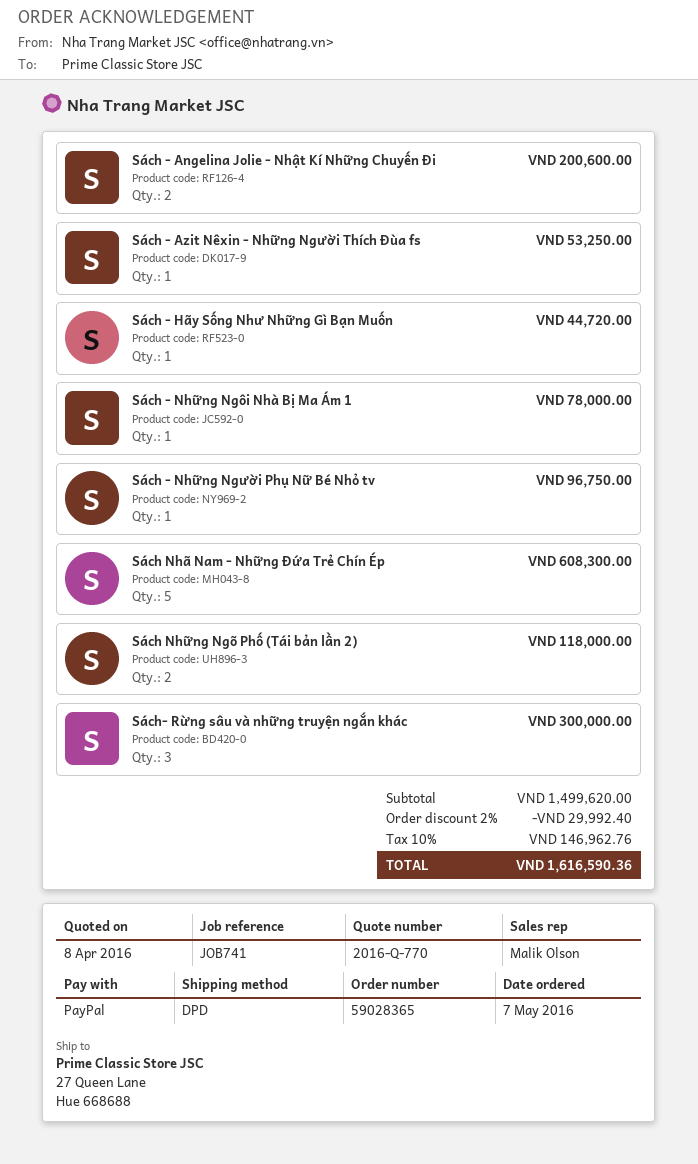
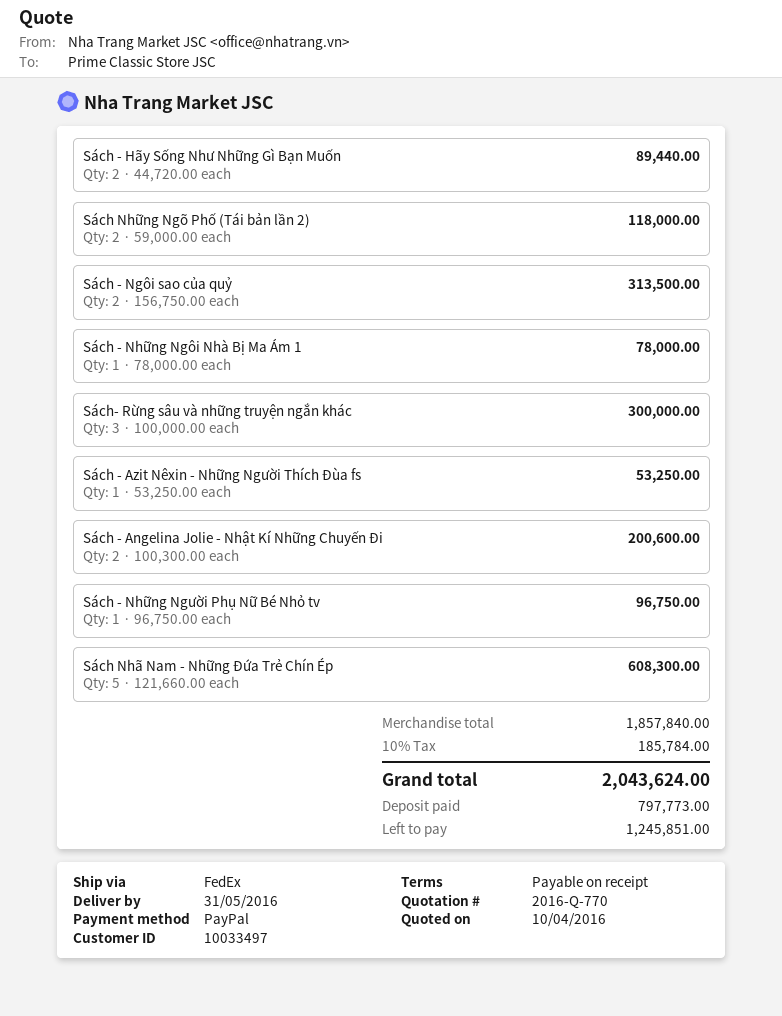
quote date: 2016-04-08 -> 2016-04-10
shipping method: DPD -> FedEx
Sách - Hãy Sống Như Những Gì Bạn Muốn: 1 for 44720.00 -> 2 for 89440.00
Sách - Ngôi sao của quỷ: none -> 2 for 313500.00
subtotal: 1499620.00 -> 1857840.00
discount: 2% = 29992.40 -> none
tax: 10% = 146962.76 -> 10% = 185784.00
total: 1616590.36 -> 2043624.00

